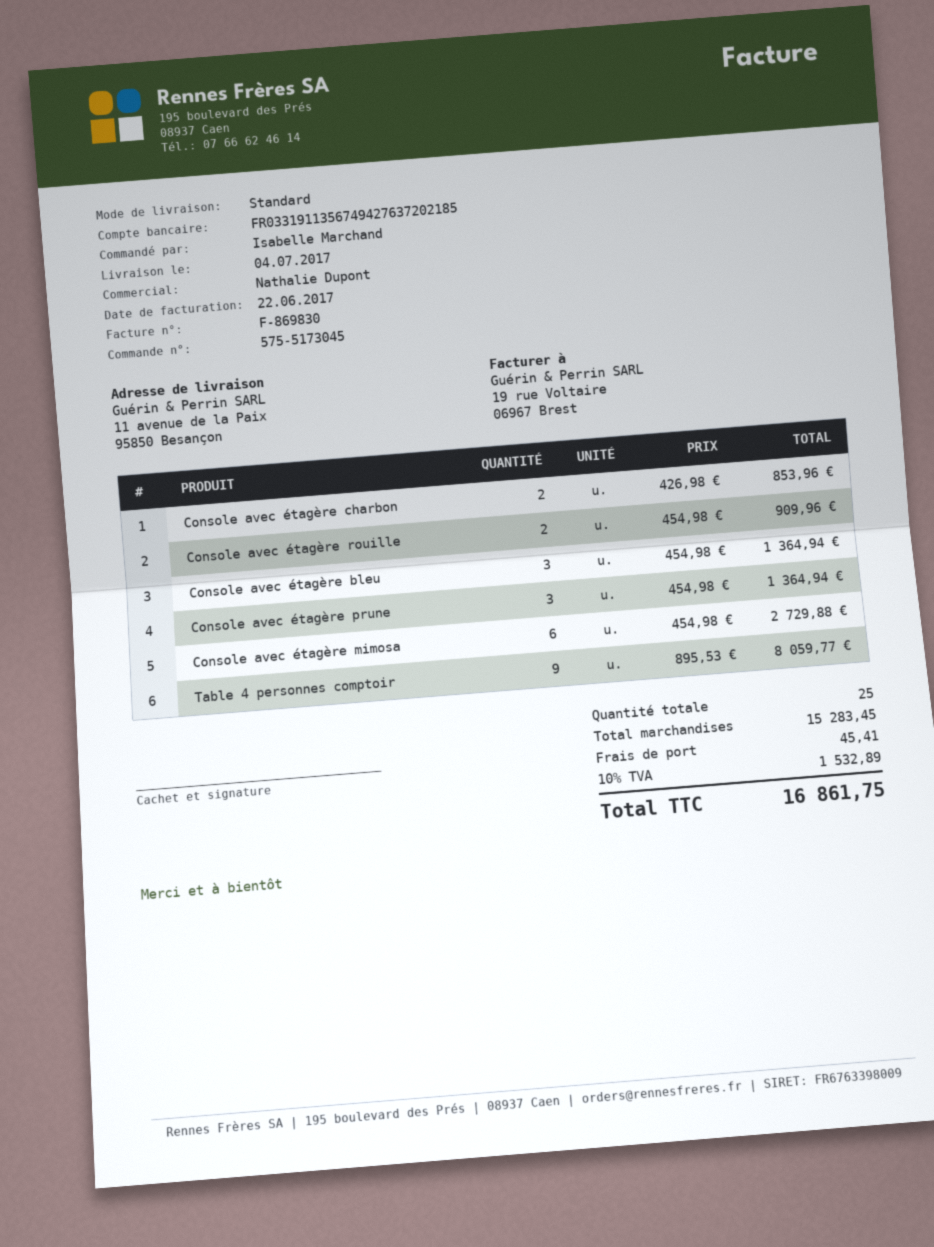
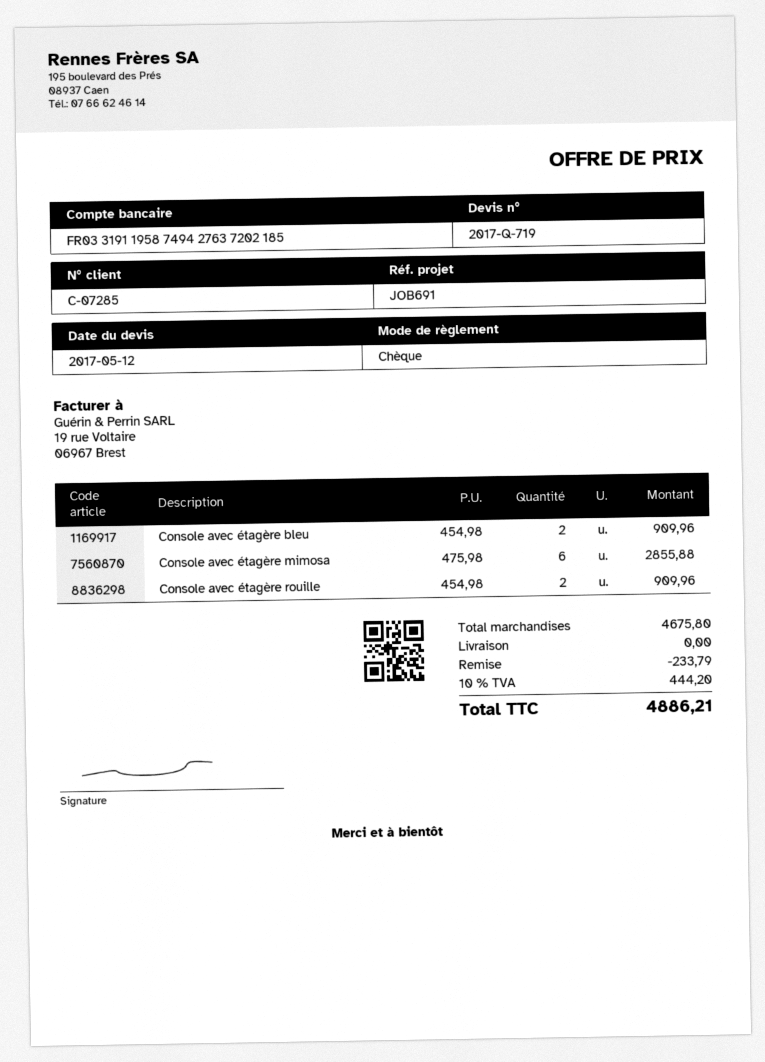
bank account: FR0331911356749427637202185 -> FR0331911958749427637202185
Console avec étagère charbon: 2 x 426.98 = 853.96 -> none
Console avec étagère bleu: 3 x 454.98 = 1364.94 -> 2 x 454.98 = 909.96
Console avec étagère prune: 3 x 454.98 = 1364.94 -> none
Console avec étagère mimosa: 6 x 454.98 = 2729.88 -> 6 x 475.98 = 2855.88
Table 4 personnes comptoir: 9 x 895.53 = 8059.77 -> none
subtotal: 15283.45 -> 4675.80
discount: none -> 233.79
shipping: 45.41 -> 0.00
tax: 10% = 1532.89 -> 10% = 444.20
total: 16861.75 -> 4886.21

